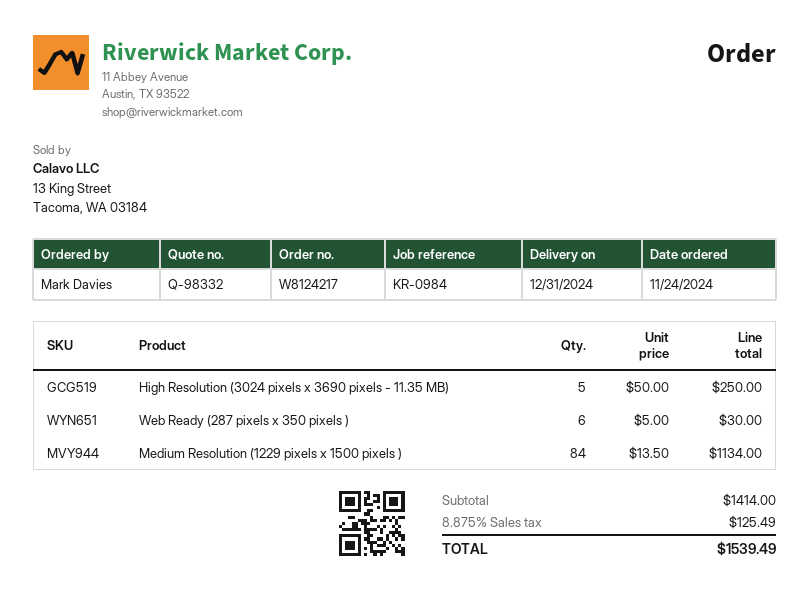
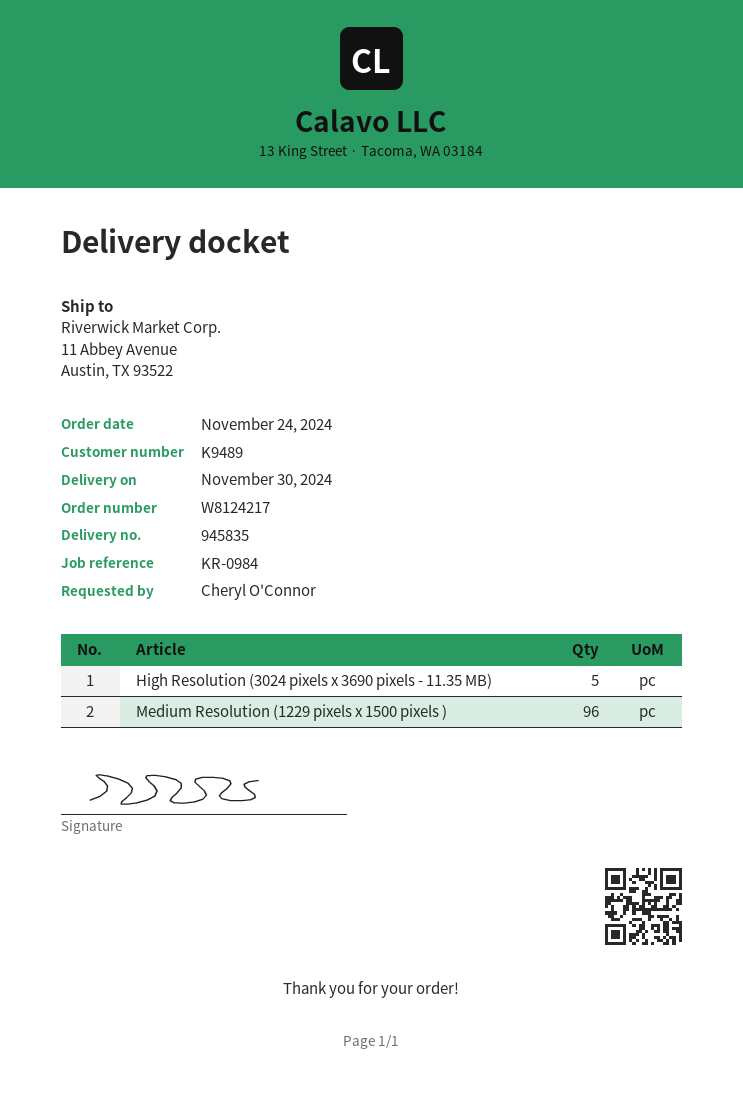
delivery date: 2024-12-31 -> 2024-11-30
ordered by: Mark Davies -> Cheryl O'Connor
Web Ready (287 pixels x 350 pixels ): 6 -> none
Medium Resolution (1229 pixels x 1500 pixels ): 84 -> 96

